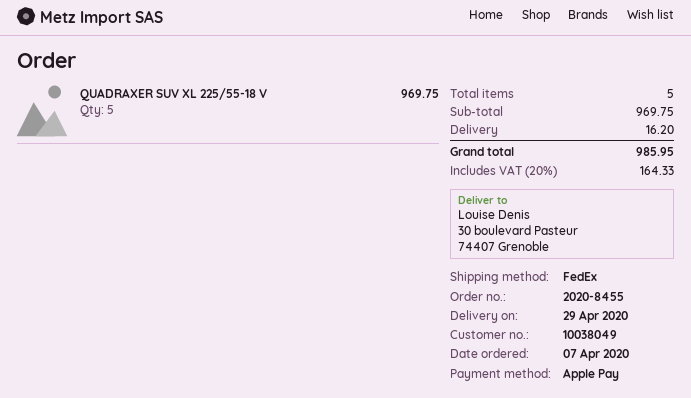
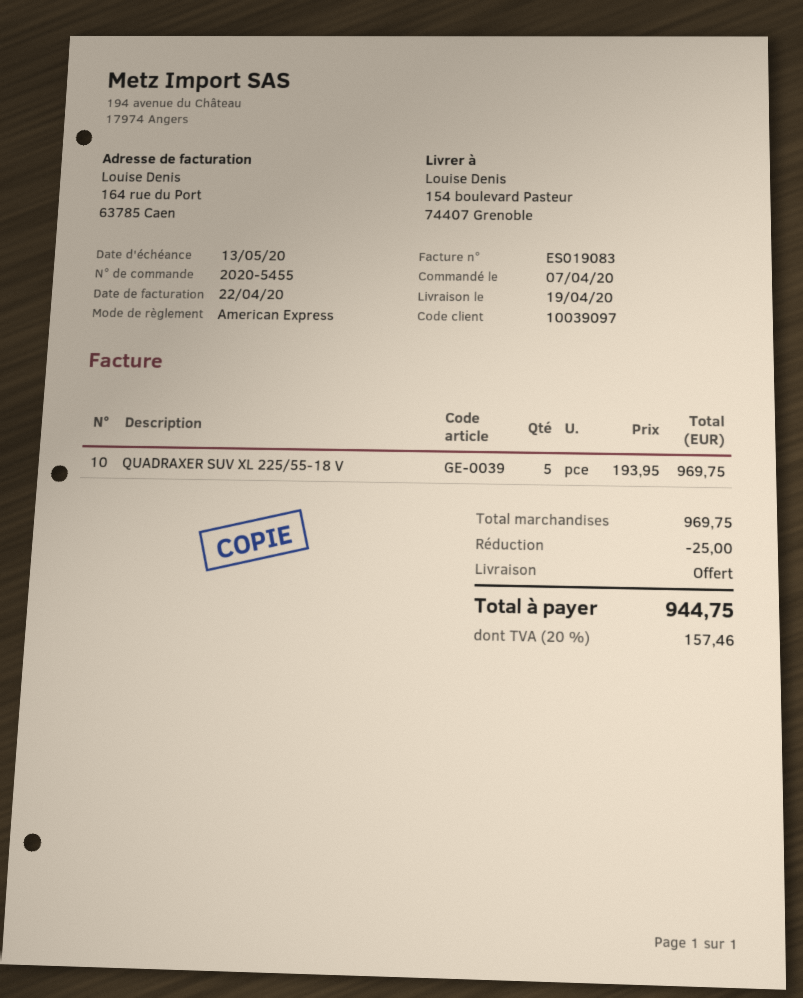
order number: 2020-8455 -> 2020-5455
delivery date: 2020-04-29 -> 2020-04-19
customer number: 10038049 -> 10039097
payment method: Apple Pay -> American Express
ship to: 30 boulevard Pasteur, 74407 Grenoble -> 154 boulevard Pasteur, 74407 Grenoble
discount: none -> 25.00
shipping: 16.20 -> 0.00
tax: 20% = 164.33 -> 20% = 157.46
total: 985.95 -> 944.75

